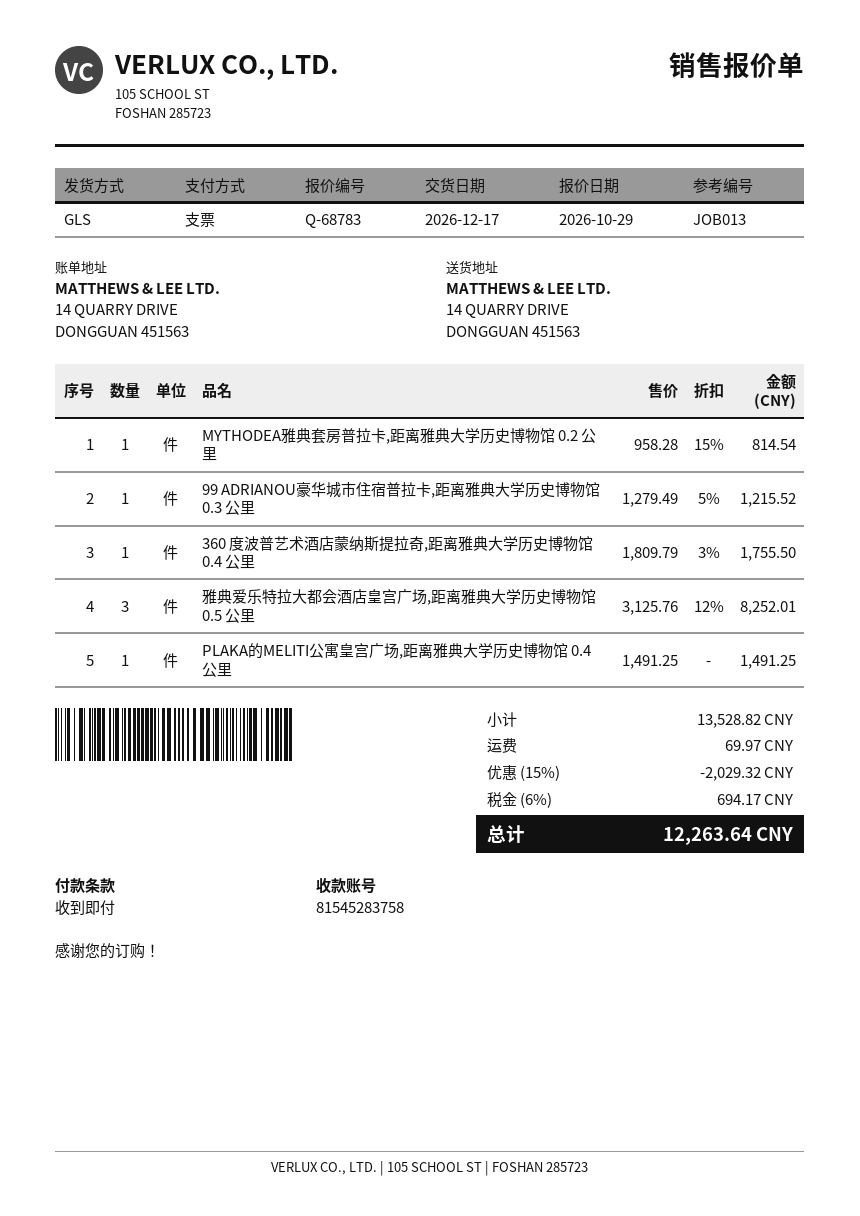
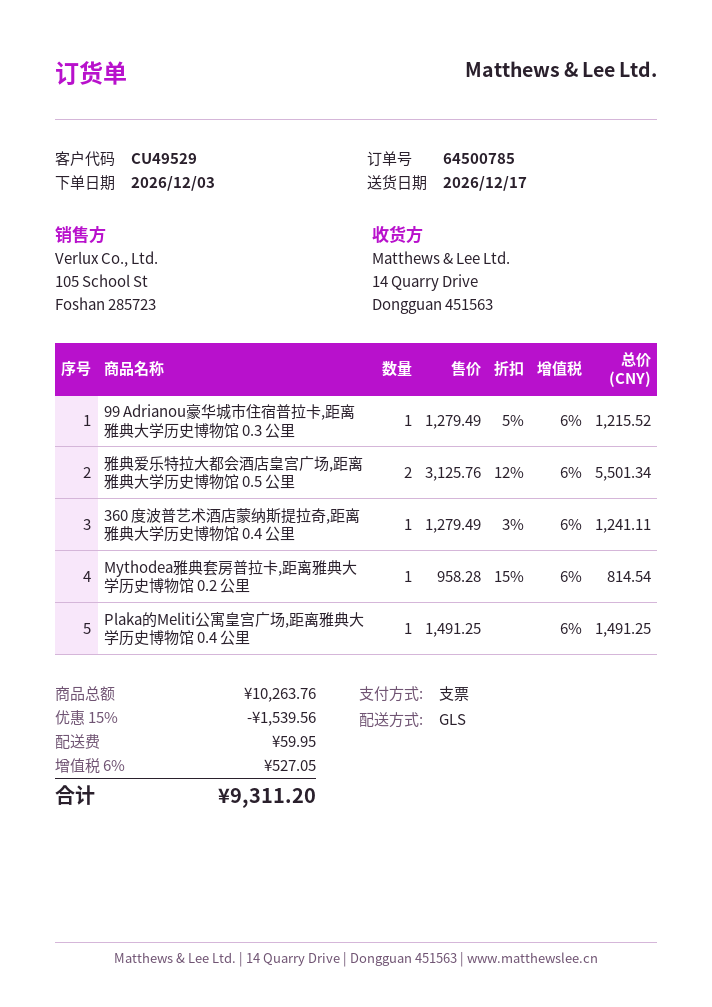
360 度波普艺术酒店蒙纳斯提拉奇,距离雅典大学历史博物馆 0.4 公里: 1 x 1809.79 - 3% = 1755.50 -> 1 x 1279.49 - 3% = 1241.11
雅典爱乐特拉大都会酒店皇宫广场,距离雅典大学历史博物馆 0.5 公里: 3 x 3125.76 - 12% = 8252.01 -> 2 x 3125.76 - 12% = 5501.34
subtotal: 13528.82 -> 10263.76
discount: 15% = 2029.32 -> 15% = 1539.56
shipping: 69.97 -> 59.95
tax: 6% = 694.17 -> 6% = 527.05
total: 12263.64 -> 9311.20

